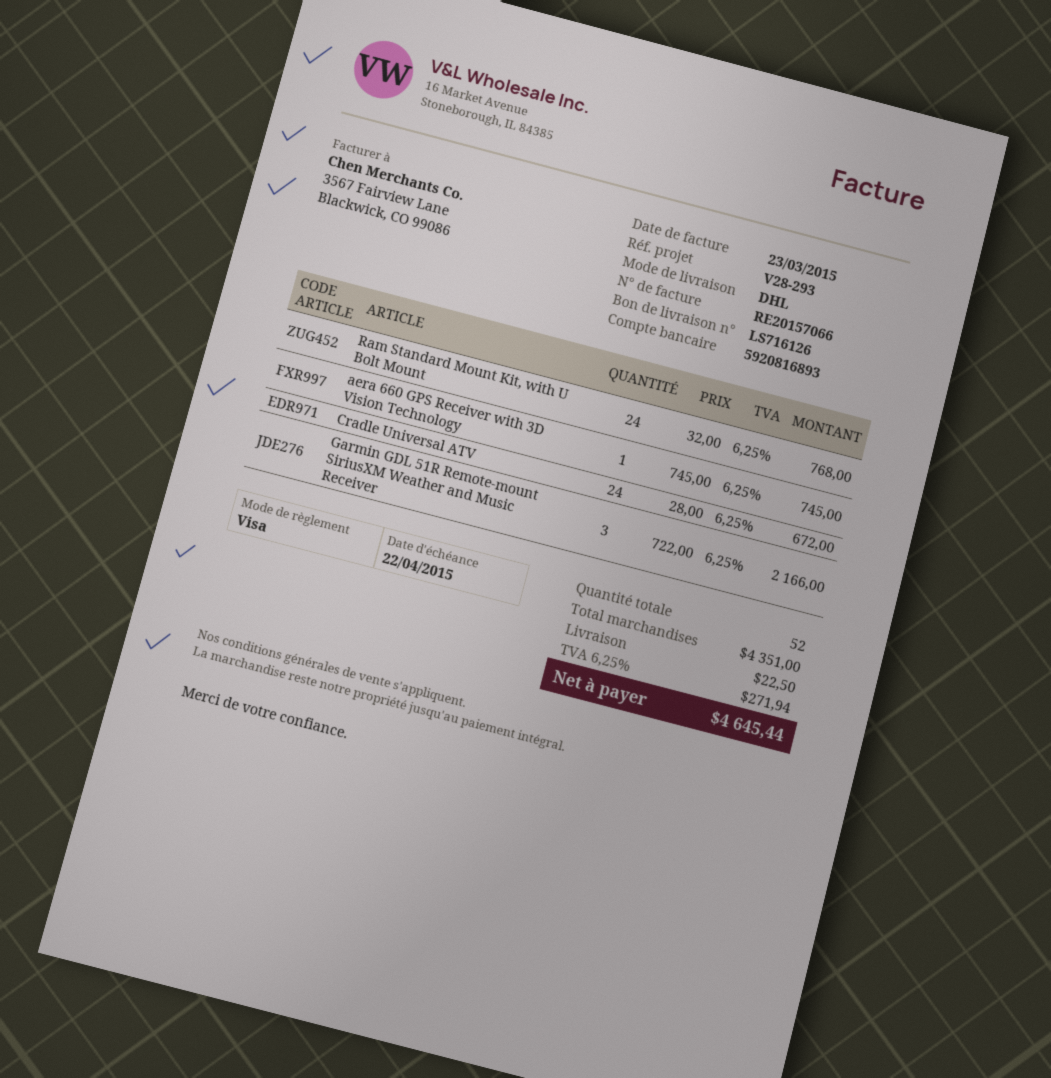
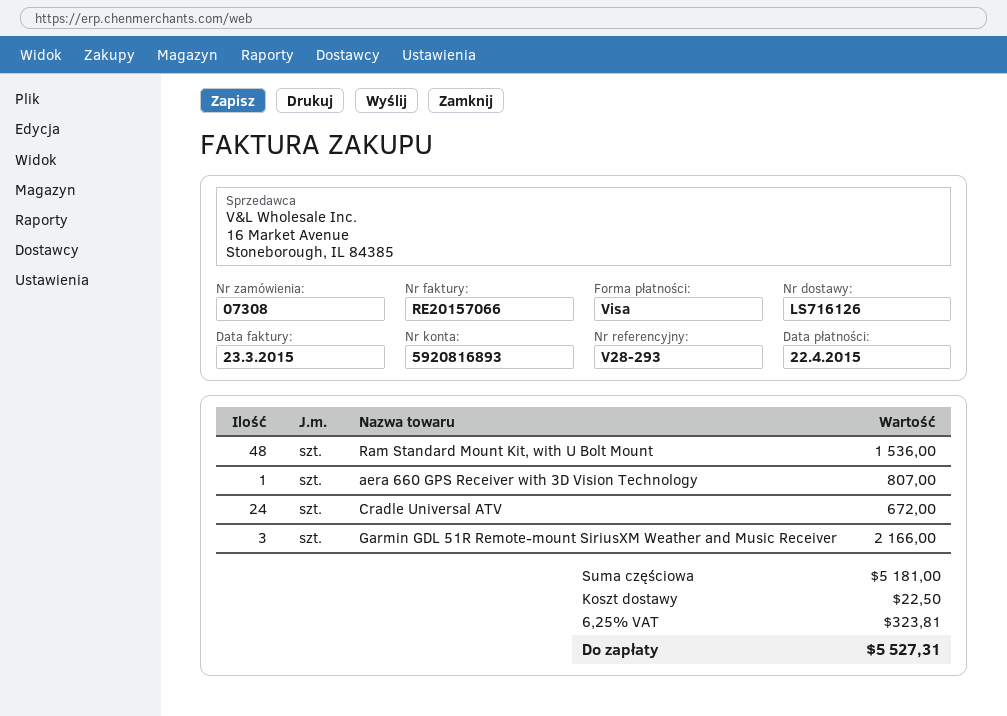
Ram Standard Mount Kit, with U Bolt Mount: 24 for 768.00 -> 48 for 1536.00
aera 660 GPS Receiver with 3D Vision Technology: 1 for 745.00 -> 1 for 807.00
subtotal: 4351.00 -> 5181.00
tax: 6.25% = 271.94 -> 6.25% = 323.81
total: 4645.44 -> 5527.31

